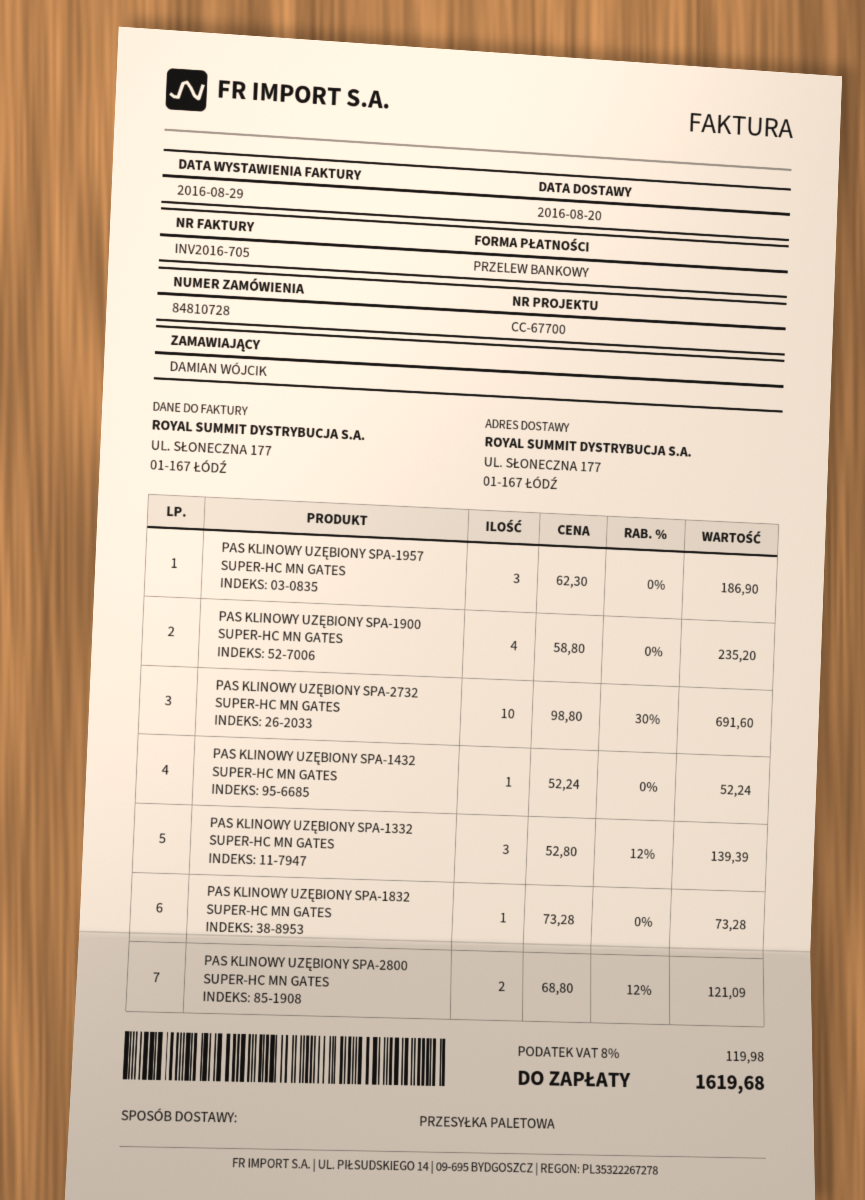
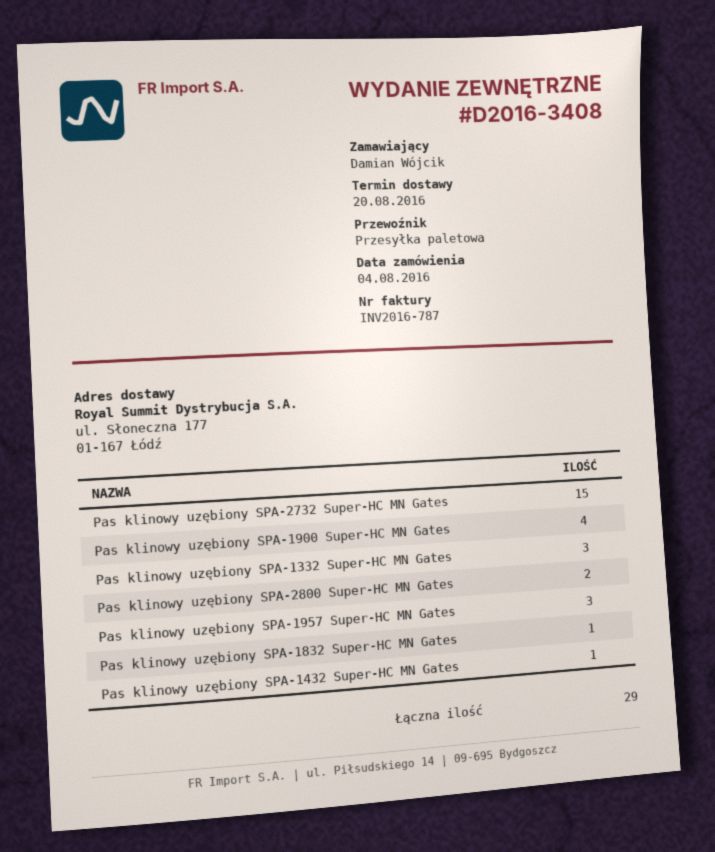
invoice number: INV2016-705 -> INV2016-787
PAS KLINOWY UZĘBIONY SPA-2732 SUPER-HC MN GATES: 10 -> 15

